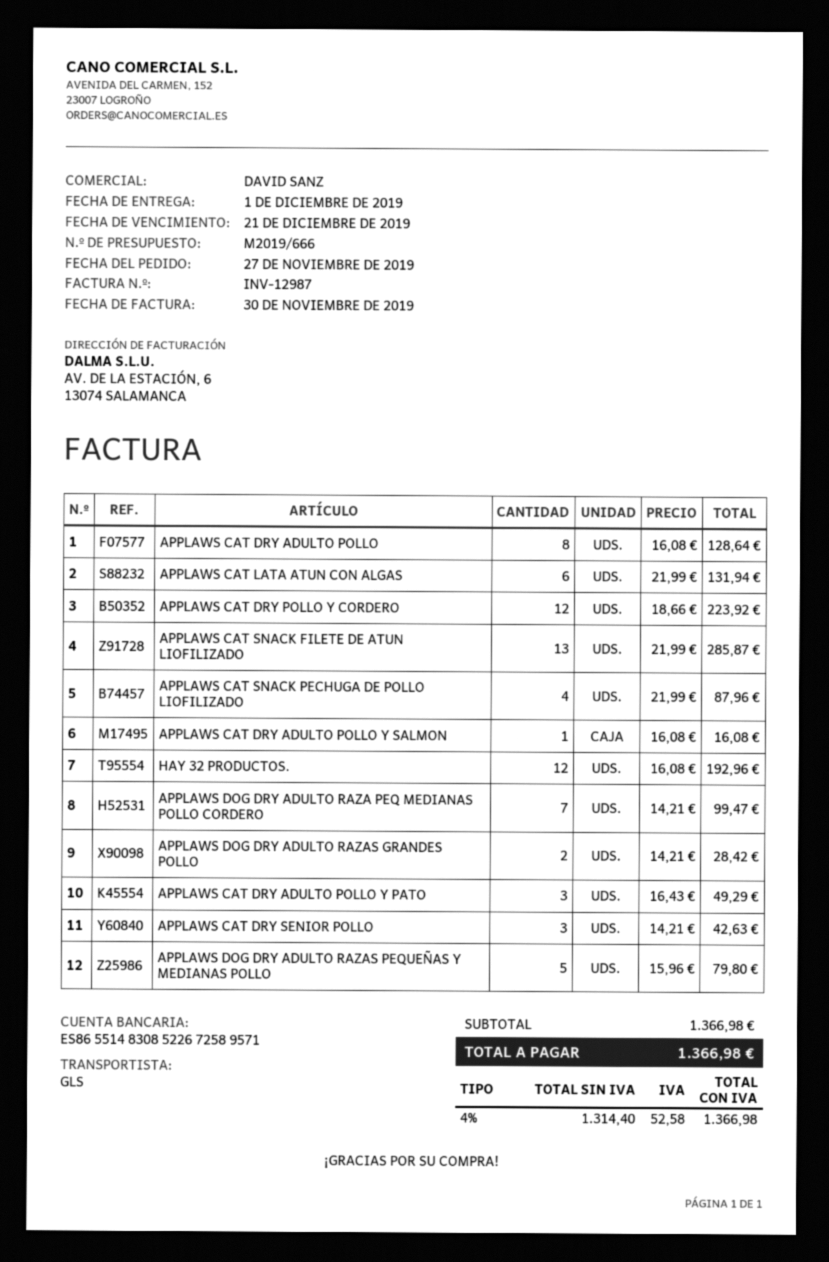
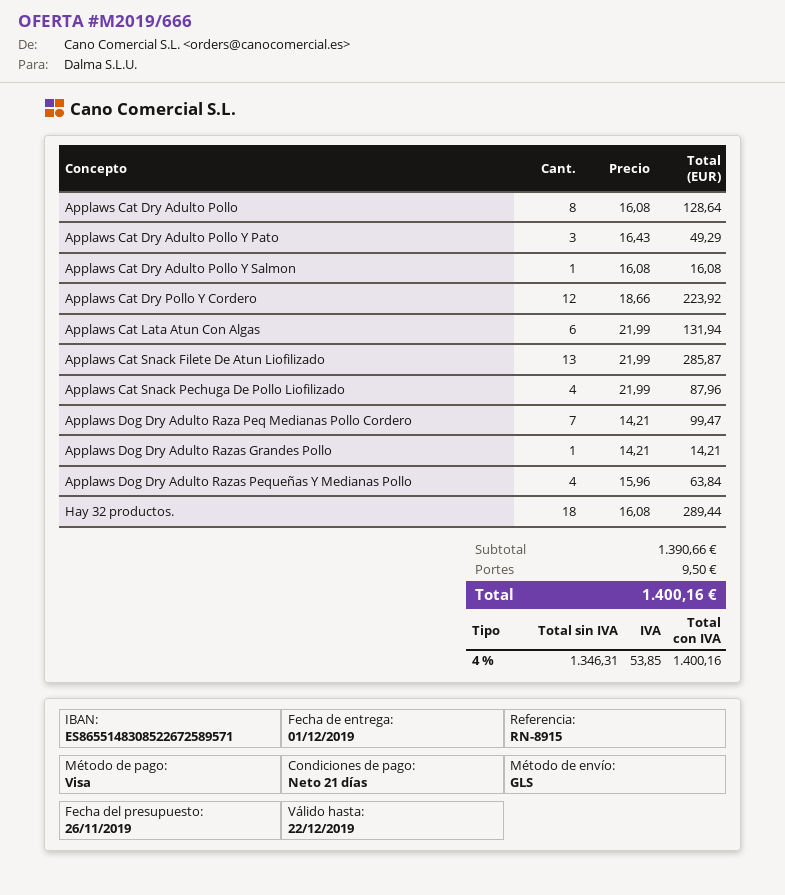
HAY 32 PRODUCTOS.: 12 x 16.08 = 192.96 -> 18 x 16.08 = 289.44
APPLAWS DOG DRY ADULTO RAZAS GRANDES POLLO: 2 x 14.21 = 28.42 -> 1 x 14.21 = 14.21
APPLAWS CAT DRY SENIOR POLLO: 3 x 14.21 = 42.63 -> none
APPLAWS DOG DRY ADULTO RAZAS PEQUEÑAS Y MEDIANAS POLLO: 5 x 15.96 = 79.80 -> 4 x 15.96 = 63.84
subtotal: 1366.98 -> 1390.66
shipping: none -> 9.50
net: 1314.40 -> 1346.31
tax: 4% = 52.58 -> 4% = 53.85
total: 1366.98 -> 1400.16

